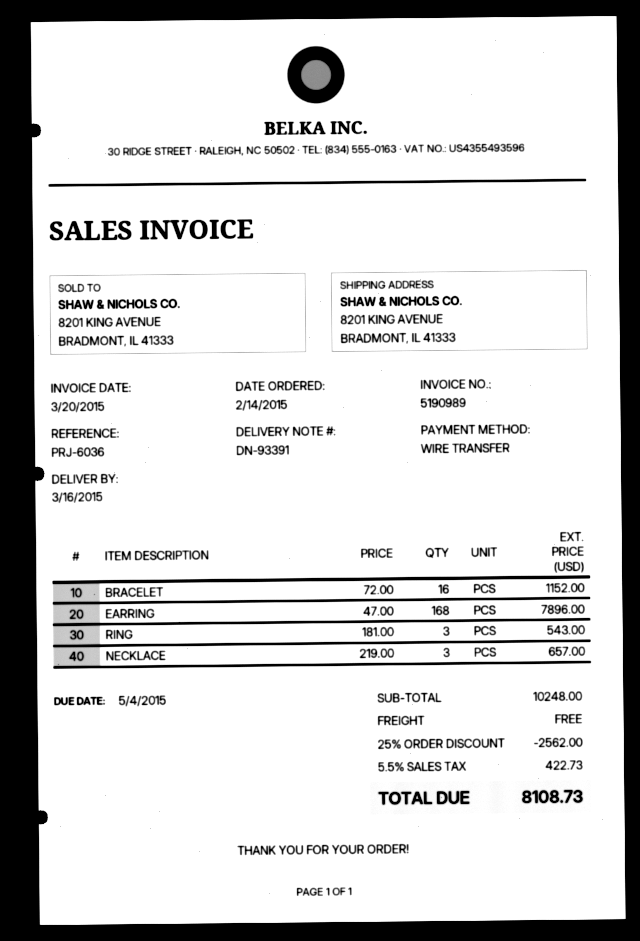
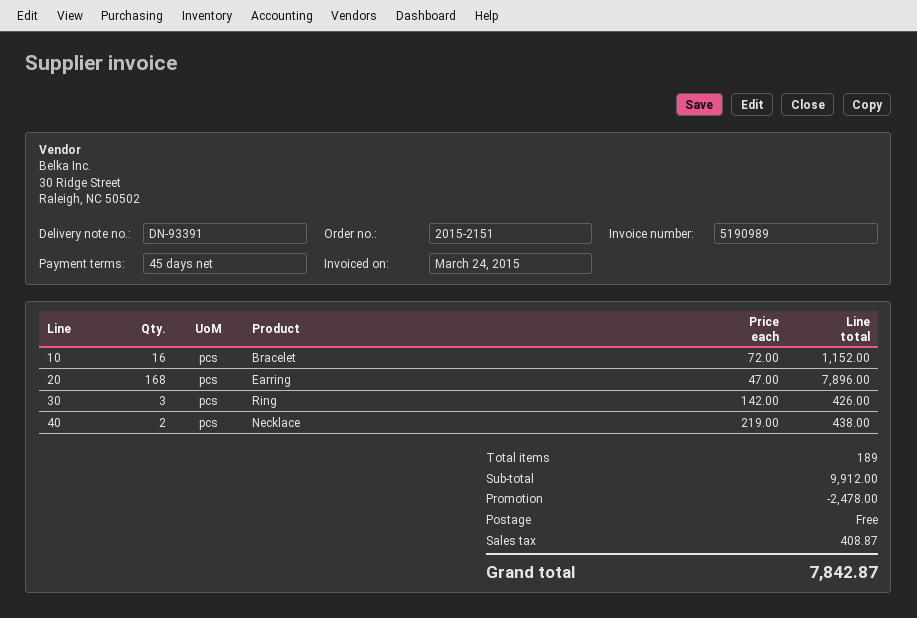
invoice date: 2015-03-20 -> 2015-03-24
RING: 3 x 181.00 = 543.00 -> 3 x 142.00 = 426.00
NECKLACE: 3 x 219.00 = 657.00 -> 2 x 219.00 = 438.00
subtotal: 10248.00 -> 9912.00
discount: 2562.00 -> 2478.00
tax: 422.73 -> 408.87
total: 8108.73 -> 7842.87

